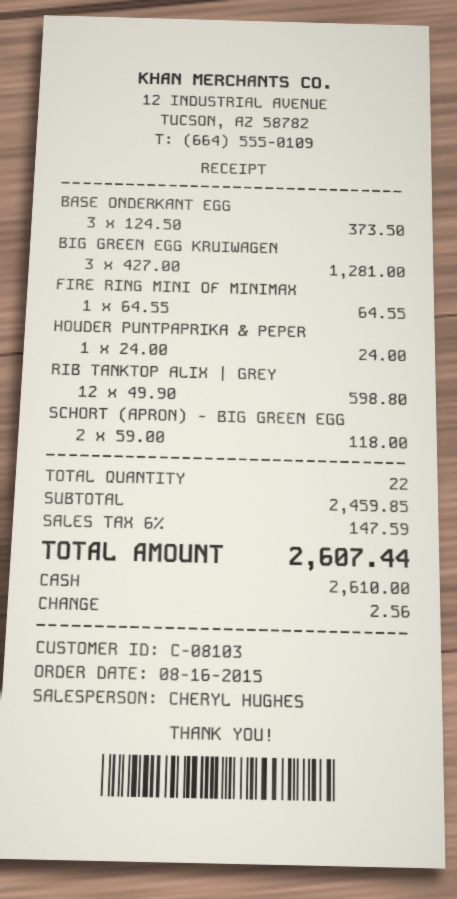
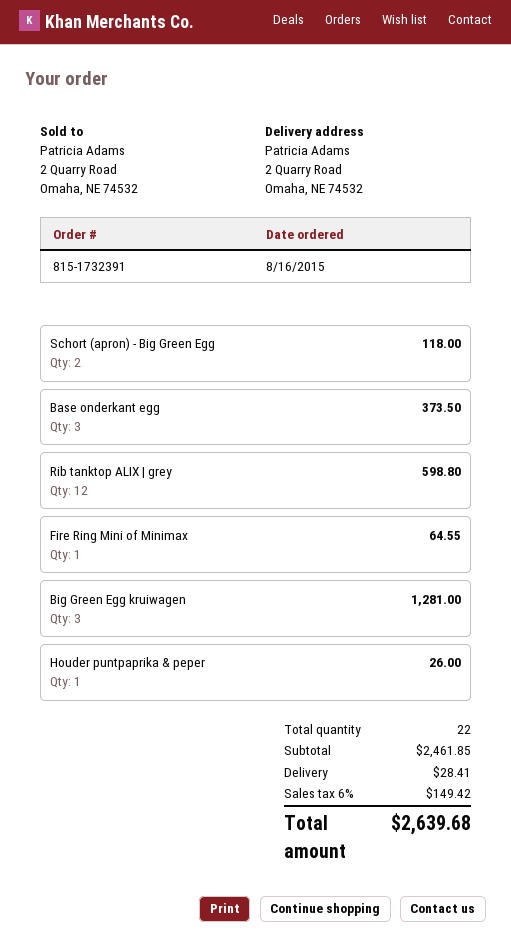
HOUDER PUNTPAPRIKA & PEPER: 1 for 24.00 -> 1 for 26.00
subtotal: 2459.85 -> 2461.85
shipping: none -> 28.41
tax: 6% = 147.59 -> 6% = 149.42
total: 2607.44 -> 2639.68

